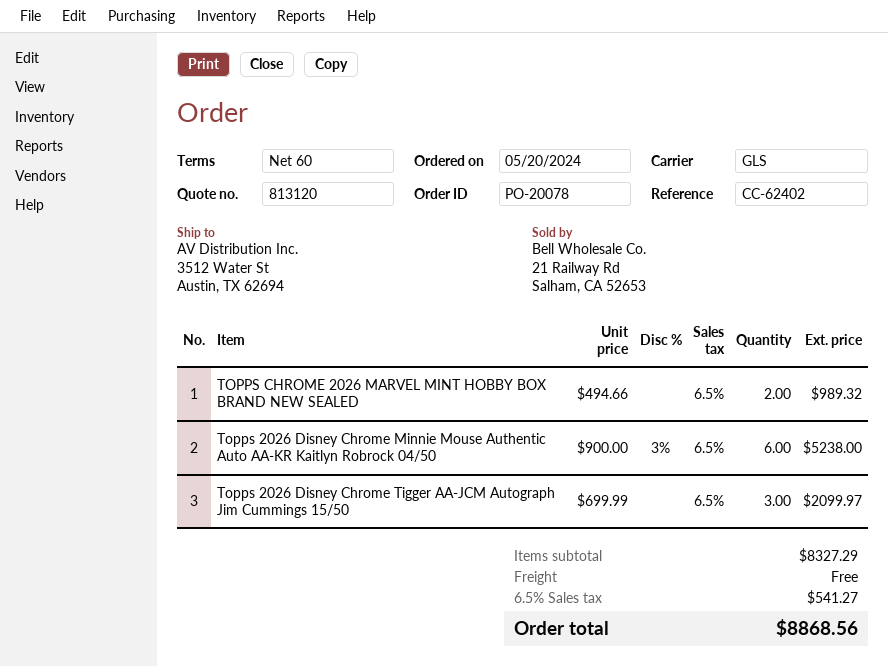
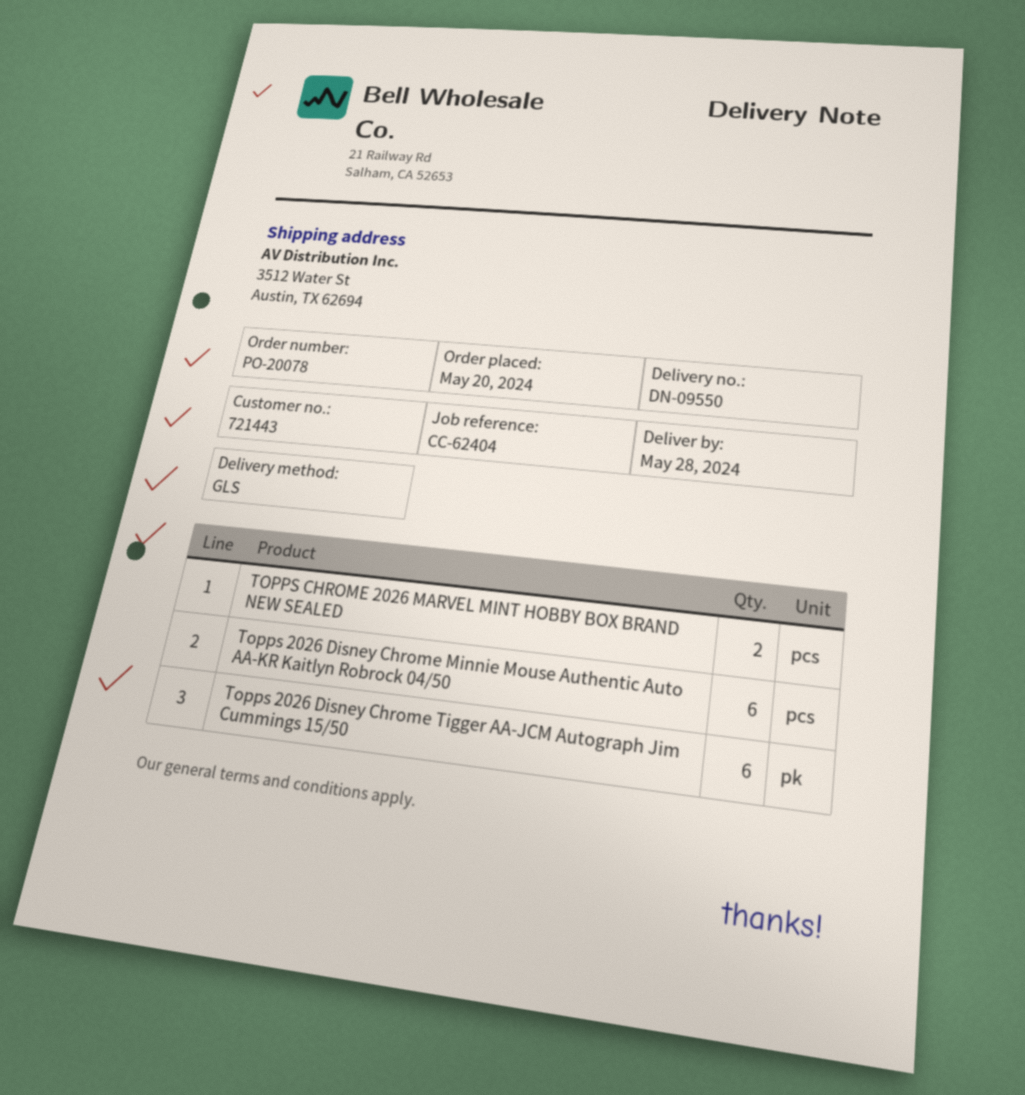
reference: CC-62402 -> CC-62404
Topps 2026 Disney Chrome Tigger AA-JCM Autograph Jim Cummings 15/50: 3 -> 6

